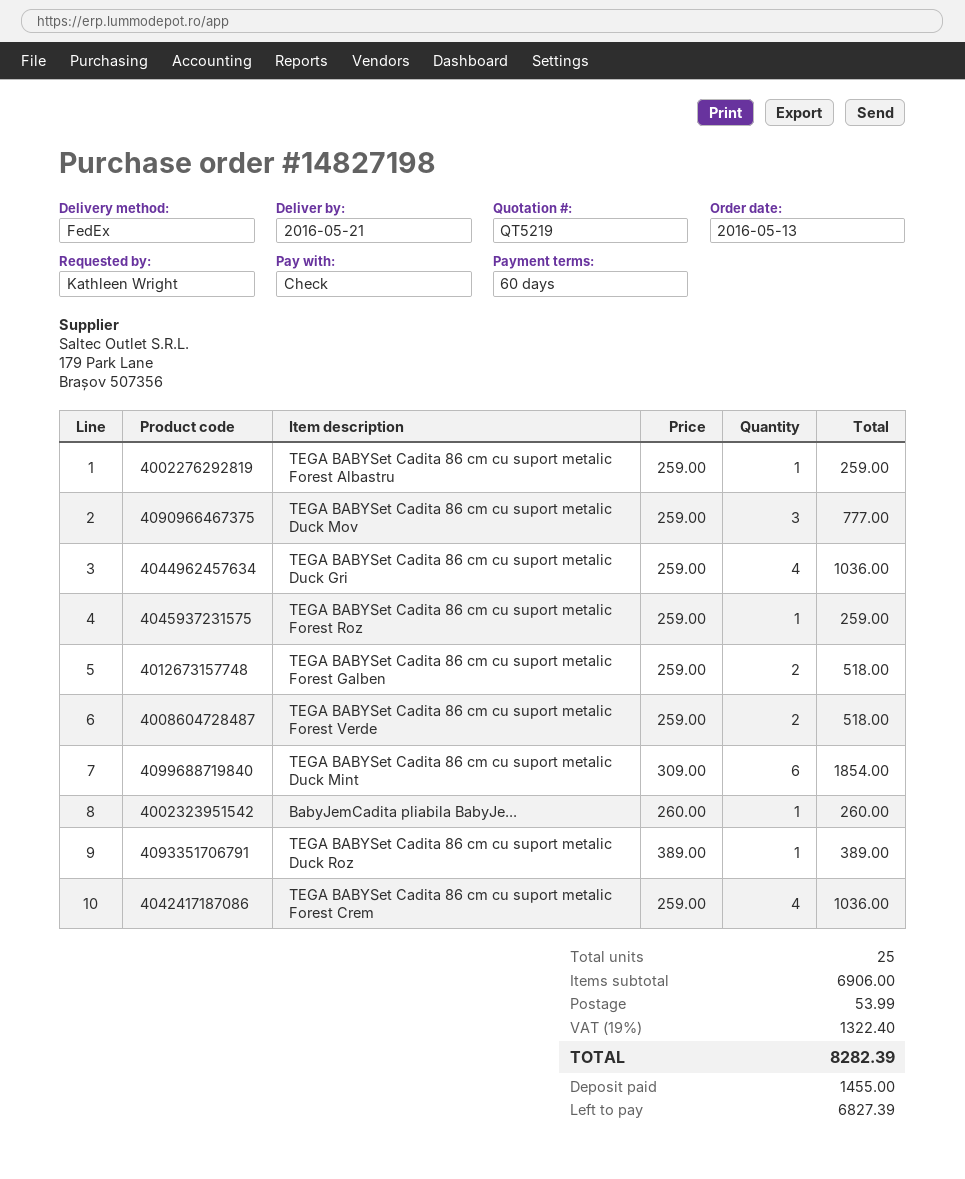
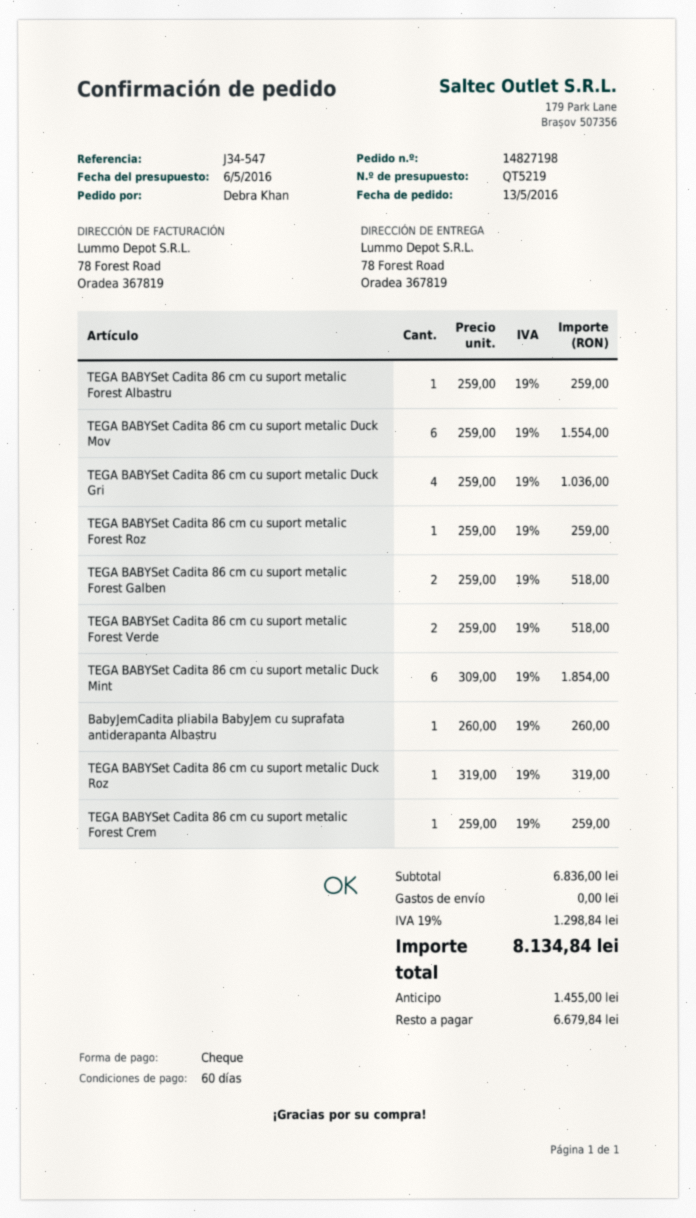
ordered by: Kathleen Wright -> Debra Khan
TEGA BABYSet Cadita 86 cm cu suport metalic Duck Mov: 3 x 259.00 = 777.00 -> 6 x 259.00 = 1554.00
TEGA BABYSet Cadita 86 cm cu suport metalic Duck Roz: 1 x 389.00 = 389.00 -> 1 x 319.00 = 319.00
TEGA BABYSet Cadita 86 cm cu suport metalic Forest Crem: 4 x 259.00 = 1036.00 -> 1 x 259.00 = 259.00
subtotal: 6906.00 -> 6836.00
shipping: 53.99 -> 0.00
tax: 19% = 1322.40 -> 19% = 1298.84
total: 8282.39 -> 8134.84
balance: 6827.39 -> 6679.84

